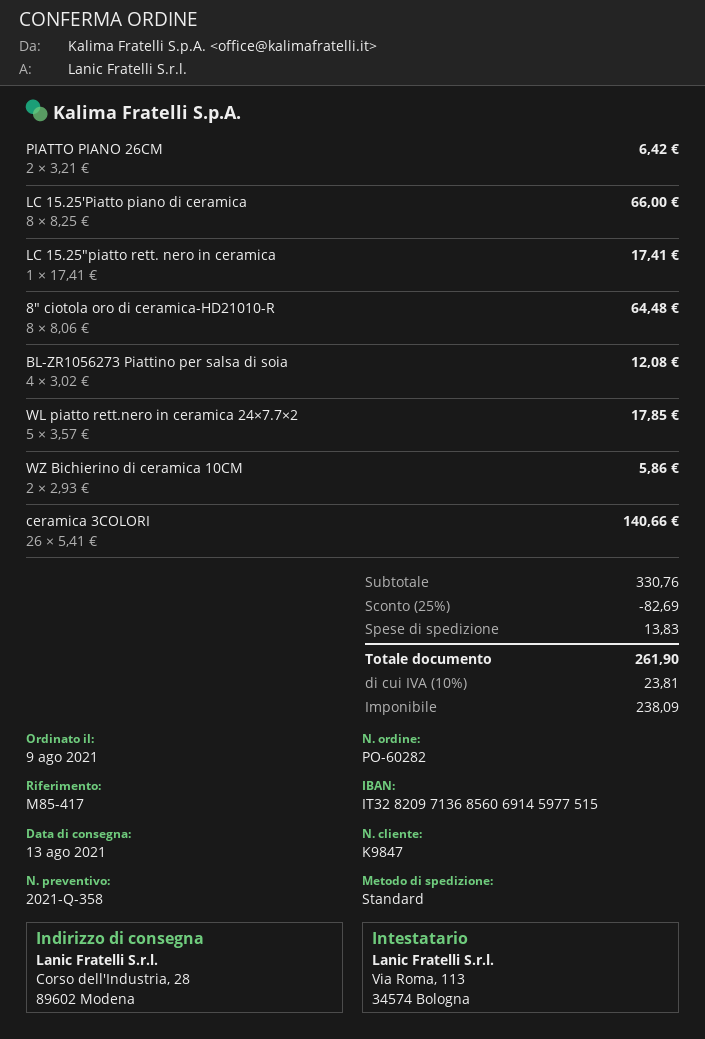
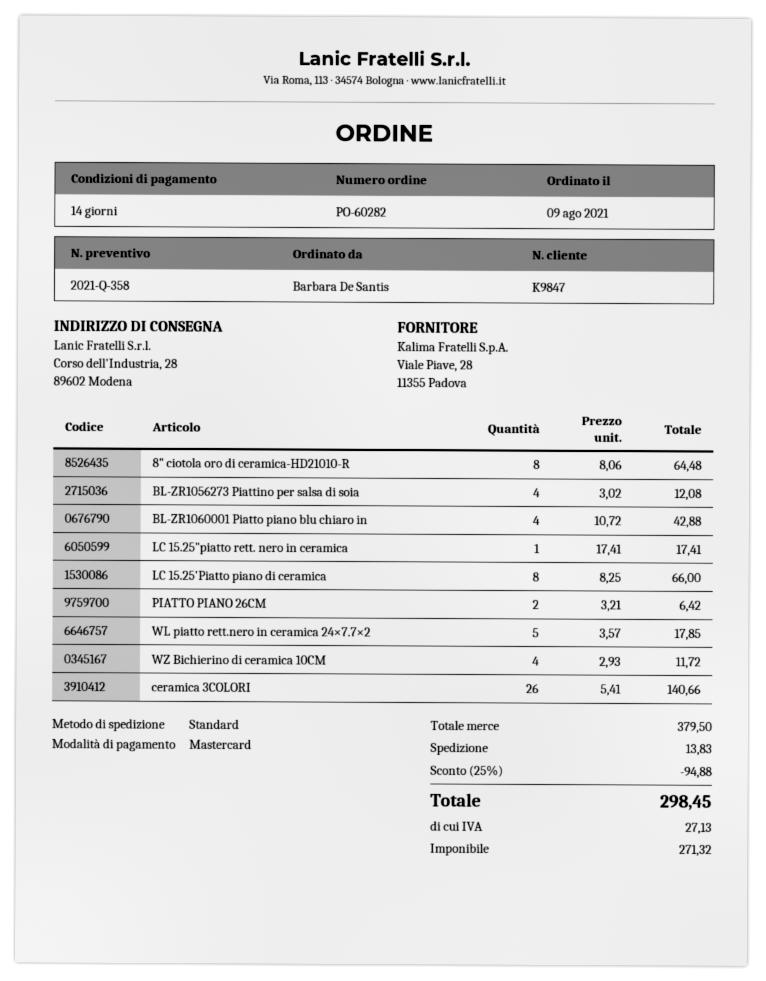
WZ Bichierino di ceramica 10CM: 2 x 2.93 = 5.86 -> 4 x 2.93 = 11.72
BL-ZR1060001 Piatto piano blu chiaro in: none -> 4 x 10.72 = 42.88
subtotal: 330.76 -> 379.50
discount: 25% = 82.69 -> 25% = 94.88
net: 238.09 -> 271.32
tax: 23.81 -> 27.13
total: 261.90 -> 298.45

